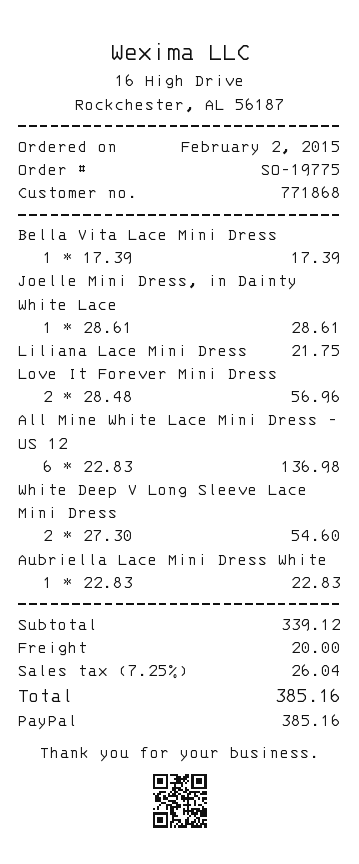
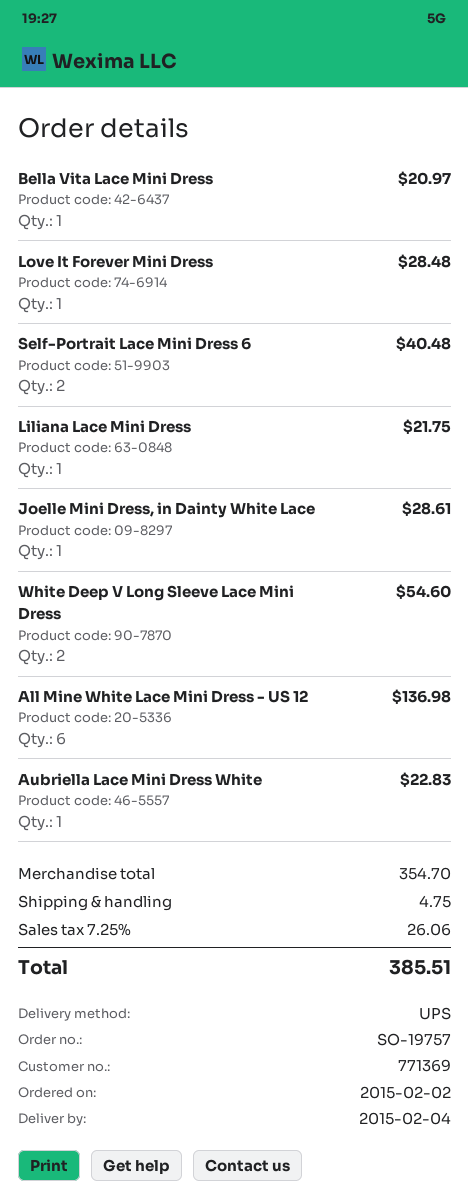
order number: SO-19775 -> SO-19757
customer number: 771868 -> 771369
Bella Vita Lace Mini Dress: 1 for 17.39 -> 1 for 20.97
Love It Forever Mini Dress: 2 for 56.96 -> 1 for 28.48
Self-Portrait Lace Mini Dress 6: none -> 2 for 40.48
subtotal: 339.12 -> 354.70
shipping: 20.00 -> 4.75
tax: 7.25% = 26.04 -> 7.25% = 26.06
total: 385.16 -> 385.51

